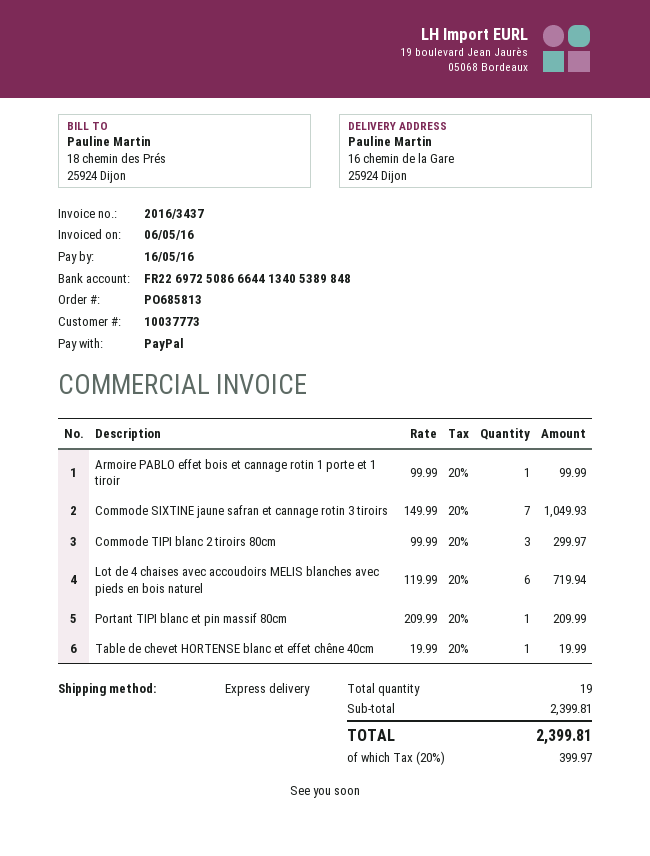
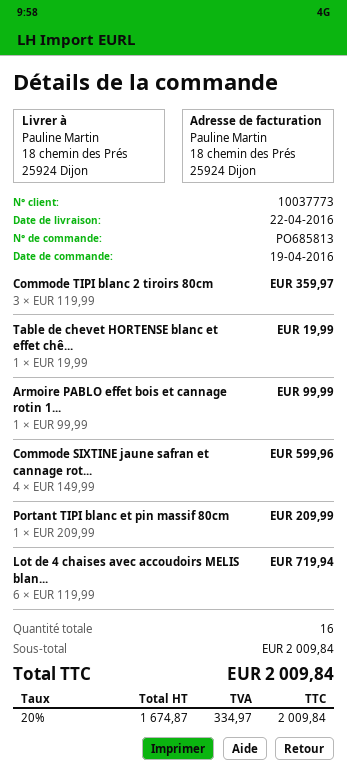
ship to: 16 chemin de la Gare, 25924 Dijon -> 18 chemin des Prés, 25924 Dijon
Commode SIXTINE jaune safran et cannage rotin 3 tiroirs: 7 x 149.99 = 1049.93 -> 4 x 149.99 = 599.96
Commode TIPI blanc 2 tiroirs 80cm: 3 x 99.99 = 299.97 -> 3 x 119.99 = 359.97
total quantity: 19 -> 16
subtotal: 2399.81 -> 2009.84
tax: 20% = 399.97 -> 20% = 334.97
total: 2399.81 -> 2009.84

